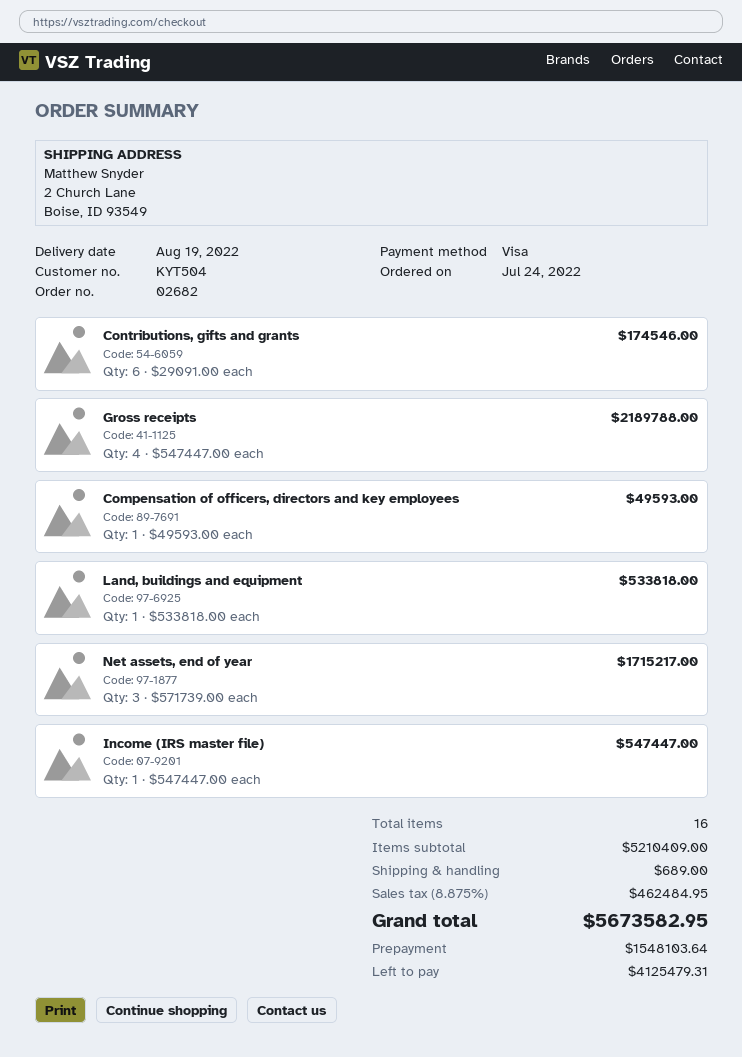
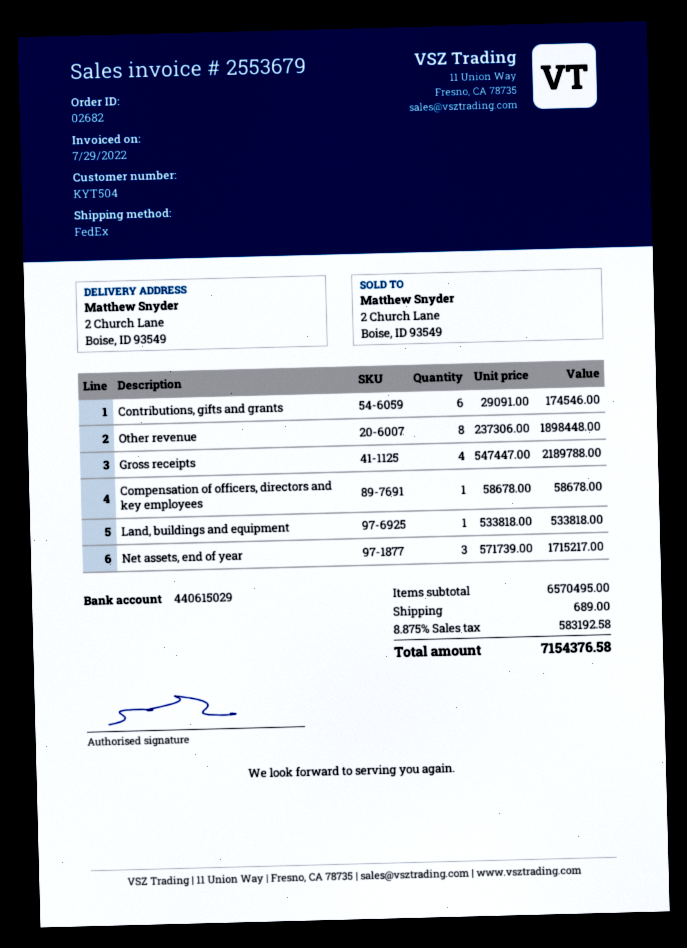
Compensation of officers, directors and key employees: 1 x 49593.00 = 49593.00 -> 1 x 58678.00 = 58678.00
Income (IRS master file): 1 x 547447.00 = 547447.00 -> none
Other revenue: none -> 8 x 237306.00 = 1898448.00
subtotal: 5210409.00 -> 6570495.00
tax: 8.875% = 462484.95 -> 8.875% = 583192.58
total: 5673582.95 -> 7154376.58

